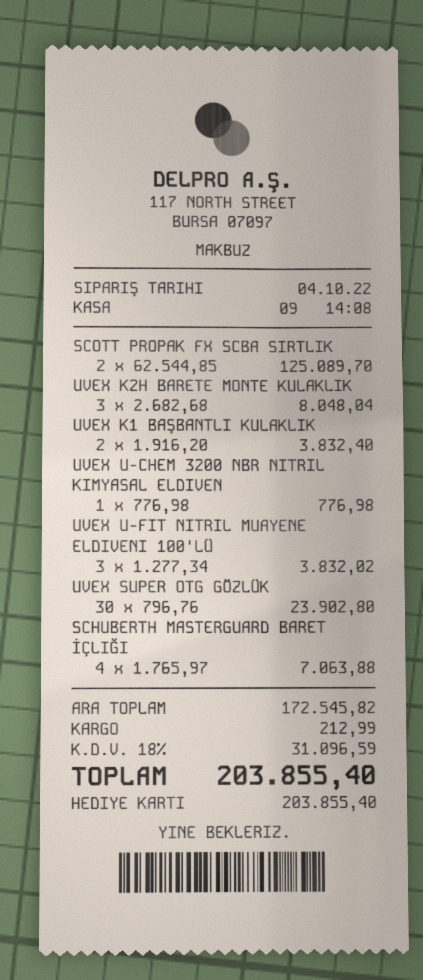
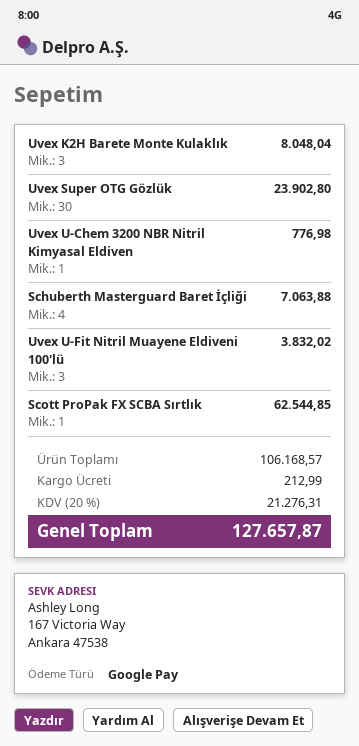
payment method: gift card -> Google Pay
SCOTT PROPAK FX SCBA SIRTLIK: 2 for 125089.70 -> 1 for 62544.85
UVEX K1 BAŞBANTLI KULAKLIK: 2 for 3832.40 -> none
subtotal: 172545.82 -> 106168.57
tax: 18% = 31096.59 -> 20% = 21276.31
total: 203855.40 -> 127657.87

